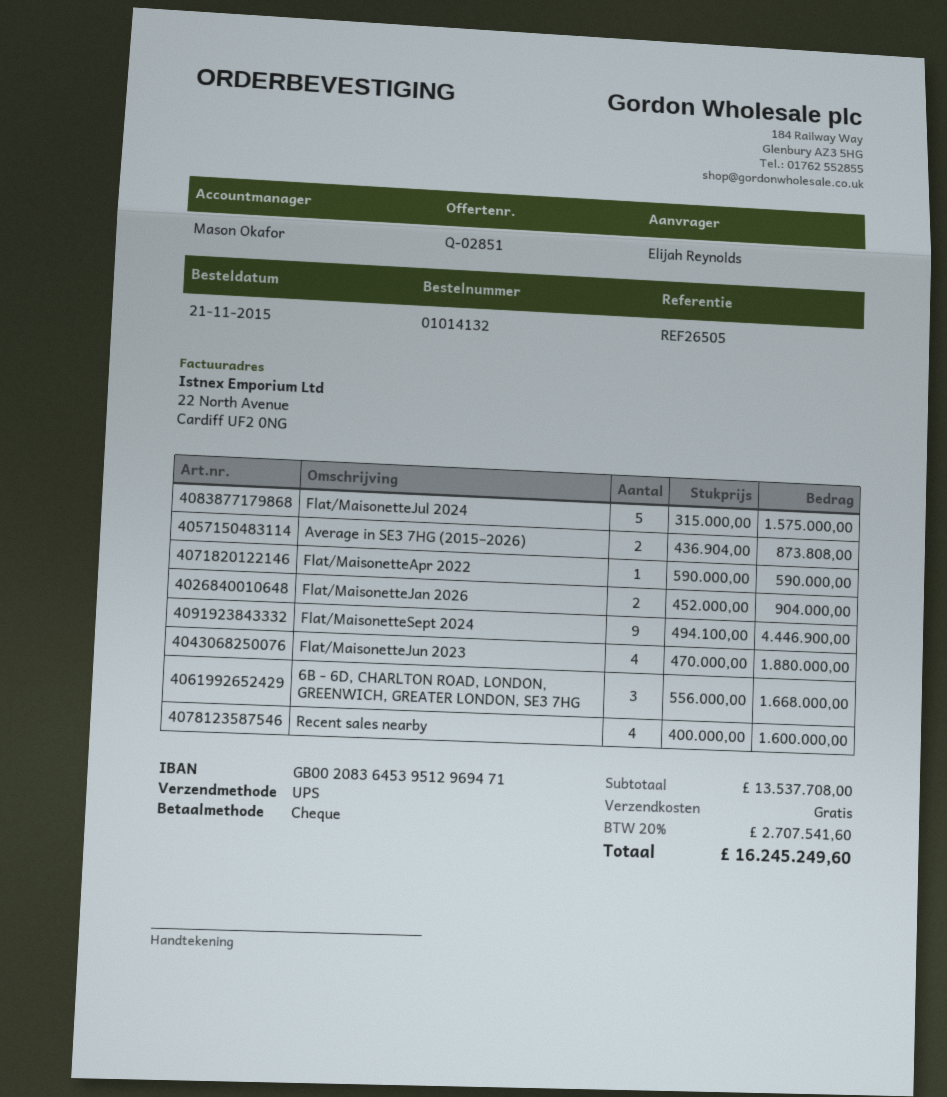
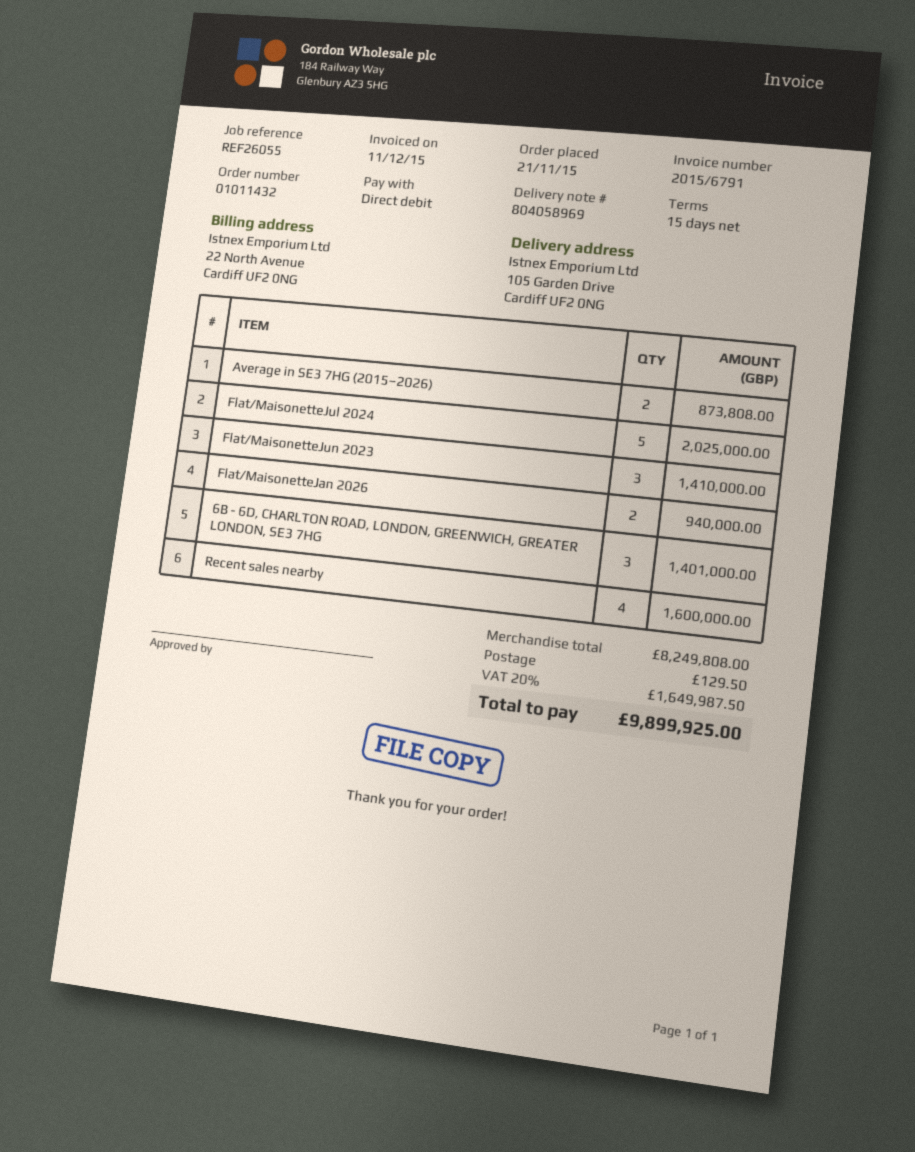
order number: 01014132 -> 01011432
reference: REF26505 -> REF26055
payment method: cheque -> direct debit
Flat/MaisonetteJul 2024: 5 for 1575000.00 -> 5 for 2025000.00
Flat/MaisonetteApr 2022: 1 for 590000.00 -> none
Flat/MaisonetteJan 2026: 2 for 904000.00 -> 2 for 940000.00
Flat/MaisonetteSept 2024: 9 for 4446900.00 -> none
Flat/MaisonetteJun 2023: 4 for 1880000.00 -> 3 for 1410000.00
6B - 6D, CHARLTON ROAD, LONDON, GREENWICH, GREATER LONDON, SE3 7HG: 3 for 1668000.00 -> 3 for 1401000.00
subtotal: 13537708.00 -> 8249808.00
shipping: 0.00 -> 129.50
tax: 20% = 2707541.60 -> 20% = 1649987.50
total: 16245249.60 -> 9899925.00

